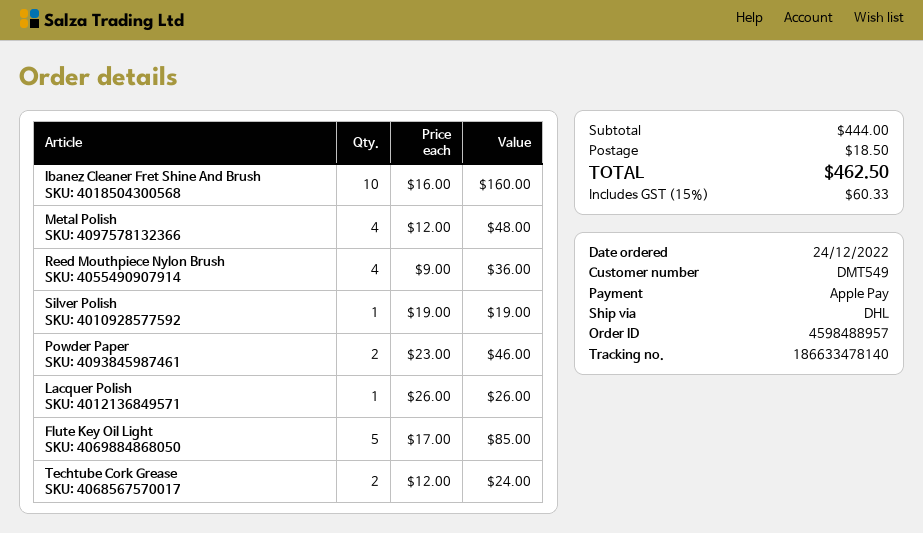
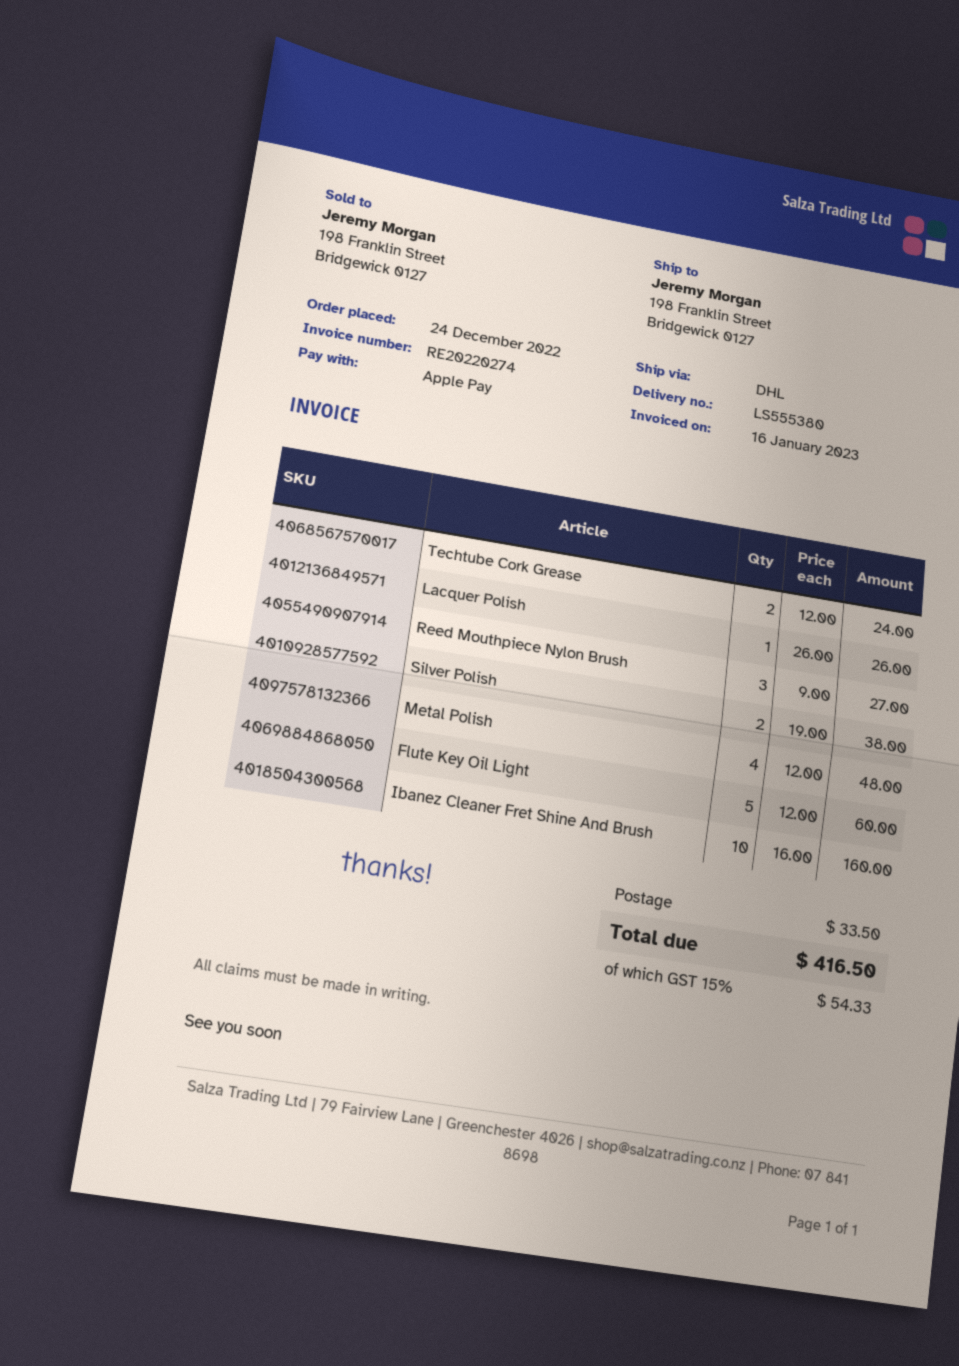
Reed Mouthpiece Nylon Brush: 4 x 9.00 = 36.00 -> 3 x 9.00 = 27.00
Silver Polish: 1 x 19.00 = 19.00 -> 2 x 19.00 = 38.00
Powder Paper: 2 x 23.00 = 46.00 -> none
Flute Key Oil Light: 5 x 17.00 = 85.00 -> 5 x 12.00 = 60.00
shipping: 18.50 -> 33.50
tax: 15% = 60.33 -> 15% = 54.33
total: 462.50 -> 416.50

